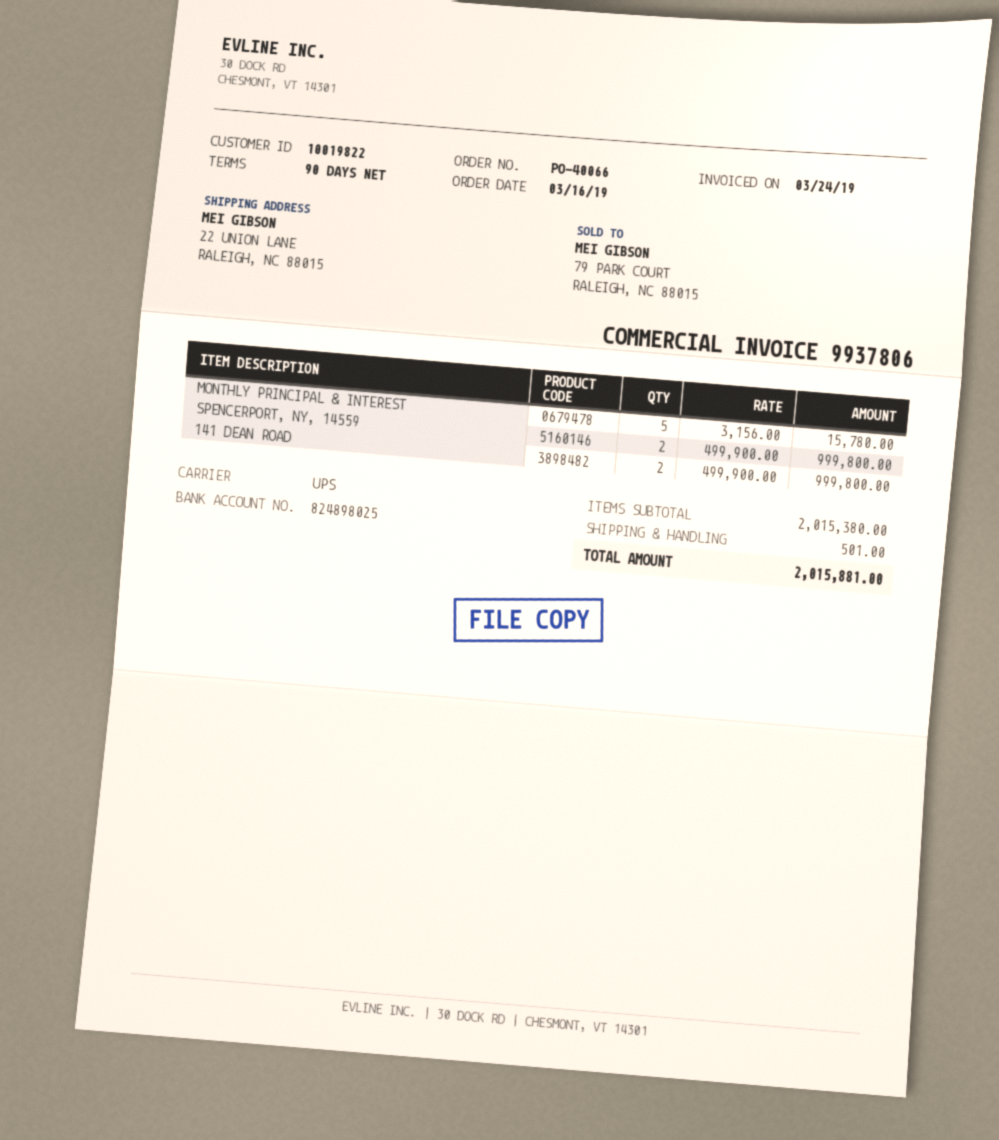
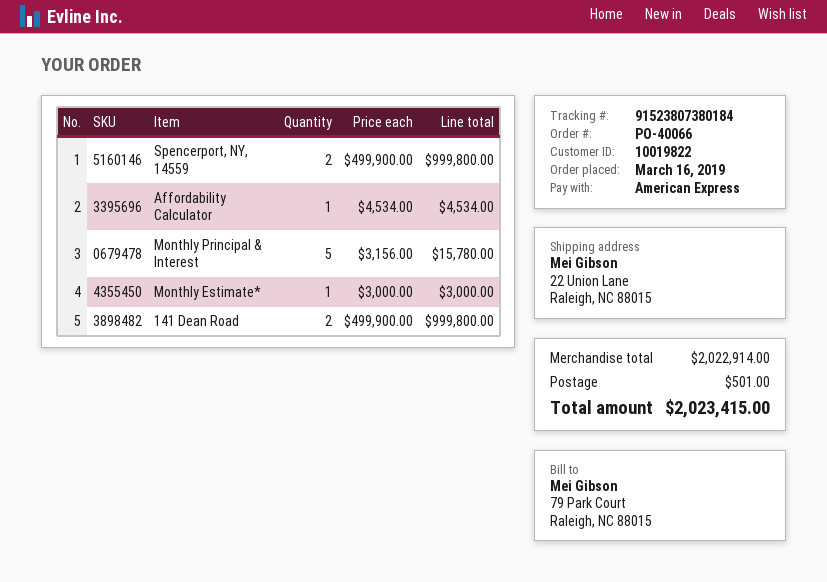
Affordability Calculator: none -> 1 x 4534.00 = 4534.00
Monthly Estimate*: none -> 1 x 3000.00 = 3000.00
subtotal: 2015380.00 -> 2022914.00
total: 2015881.00 -> 2023415.00

